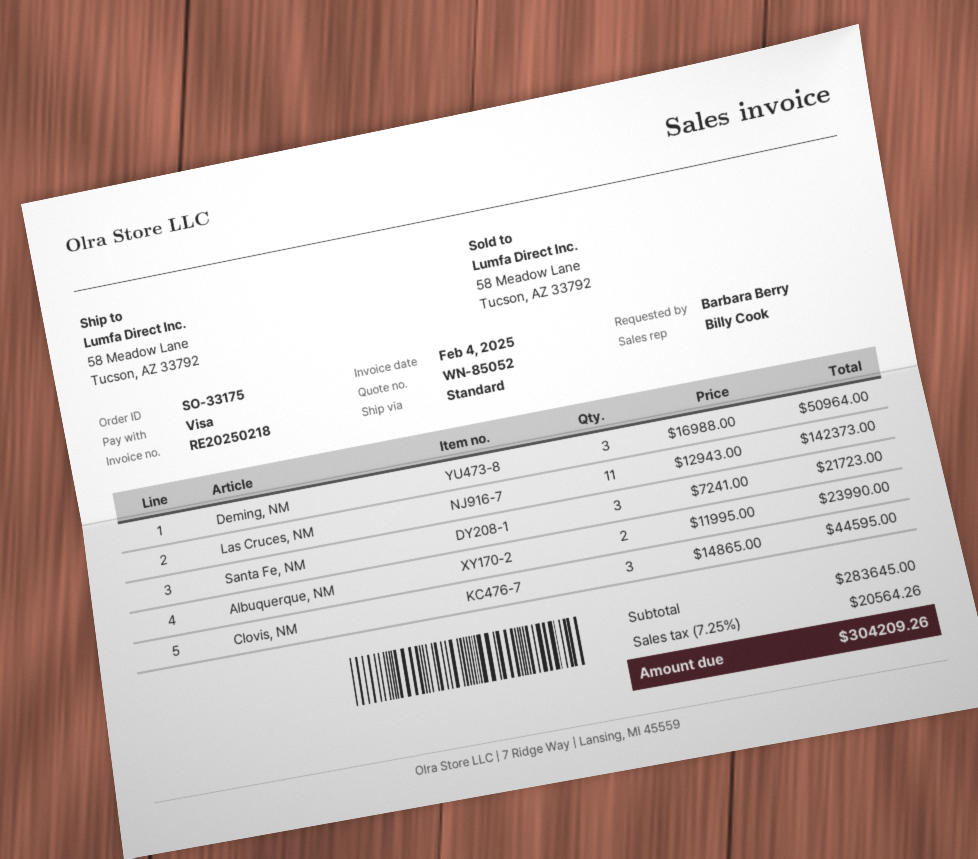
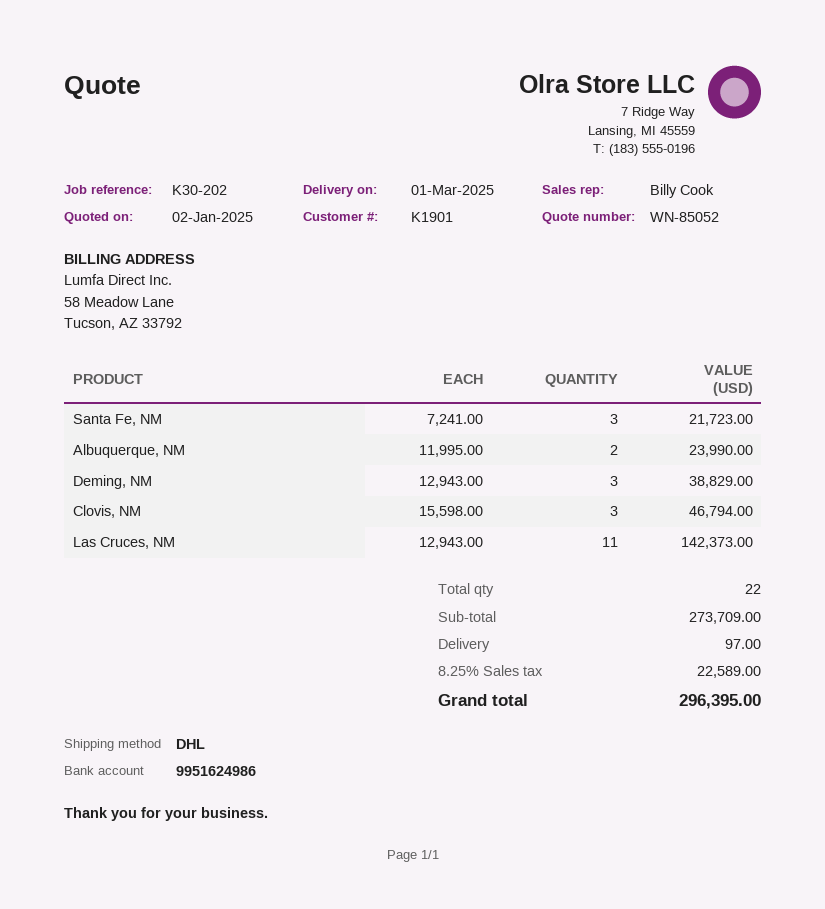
shipping method: standard -> DHL
Deming, NM: 3 x 16988.00 = 50964.00 -> 3 x 12943.00 = 38829.00
Clovis, NM: 3 x 14865.00 = 44595.00 -> 3 x 15598.00 = 46794.00
subtotal: 283645.00 -> 273709.00
shipping: none -> 97.00
tax: 7.25% = 20564.26 -> 8.25% = 22589.00
total: 304209.26 -> 296395.00

